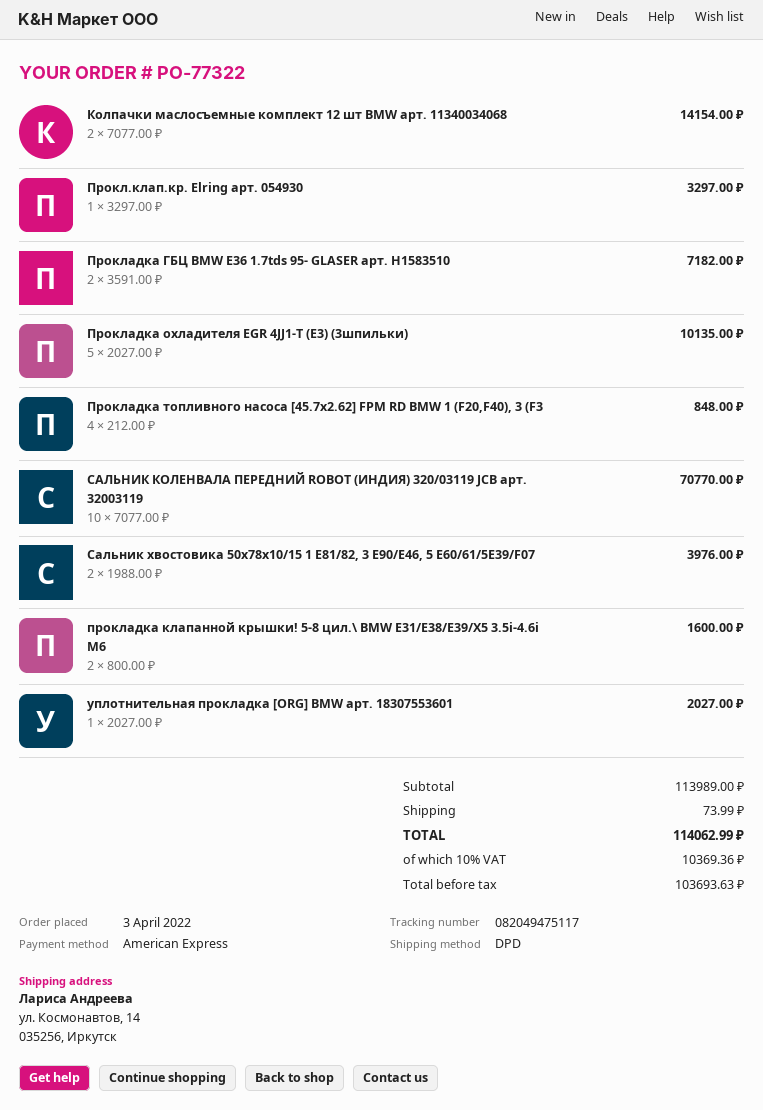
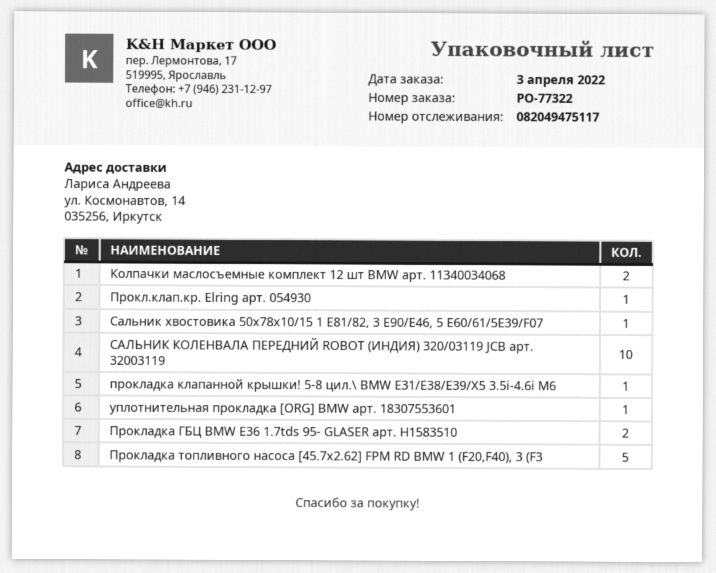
Прокладка охладителя EGR 4JJ1-T (E3) (3шпильки): 5 -> none
Прокладка топливного насоса [45.7x2.62] FPM RD BMW 1 (F20,F40), 3 (F3: 4 -> 5
Сальник хвостовика 50x78x10/15 1 E81/82, 3 E90/E46, 5 E60/61/5E39/F07: 2 -> 1
прокладка клапанной крышки! 5-8 цил.\ BMW E31/E38/E39/X5 3.5i-4.6i M6: 2 -> 1

